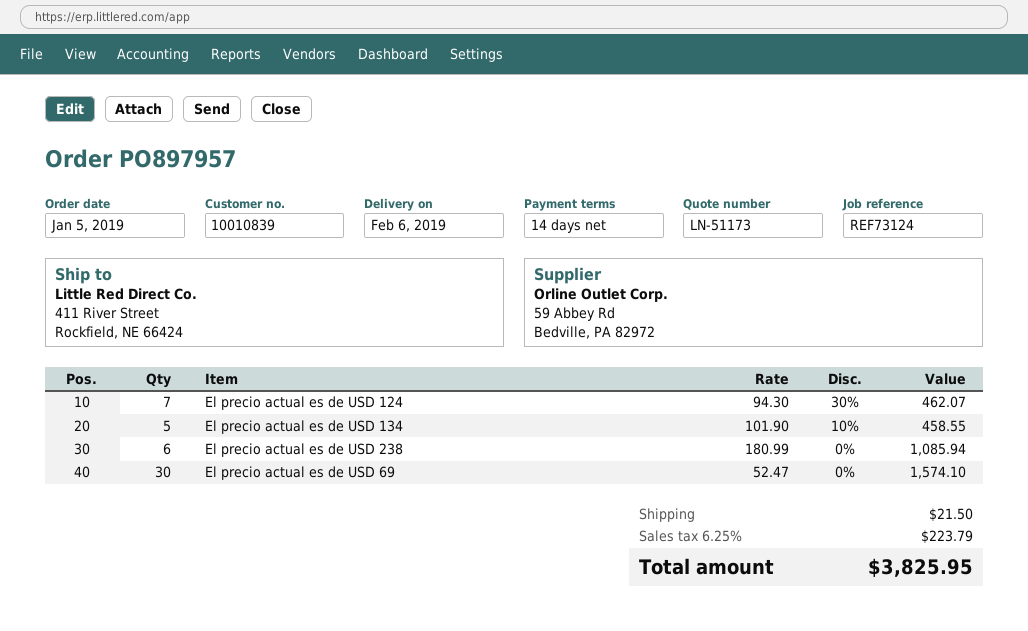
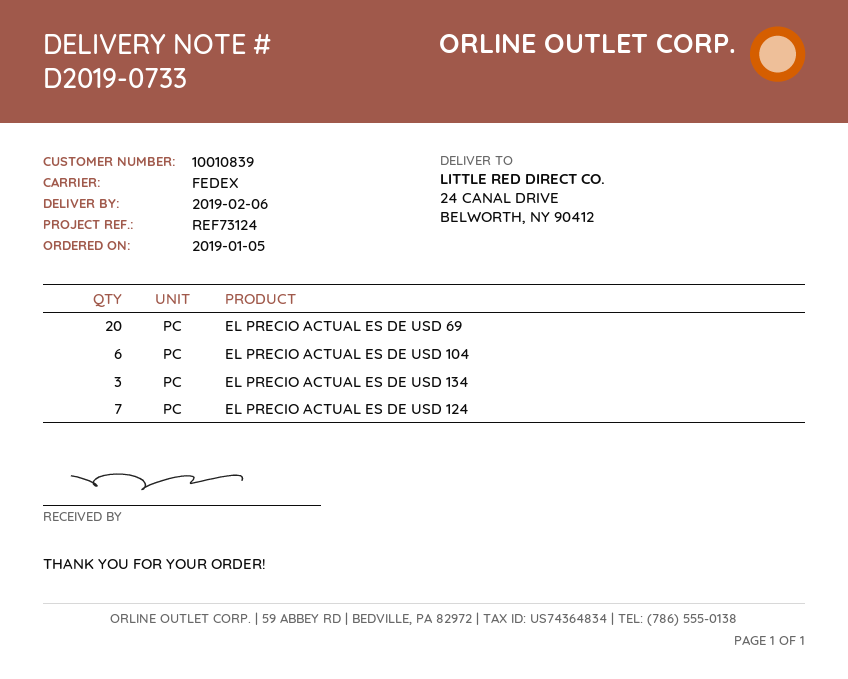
ship to: 411 River Street, Rockfield, NE 66424 -> 24 CANAL DRIVE, BELWORTH, NY 90412
El precio actual es de USD 134: 5 -> 3
El precio actual es de USD 238: 6 -> none
El precio actual es de USD 69: 30 -> 20
EL PRECIO ACTUAL ES DE USD 104: none -> 6

